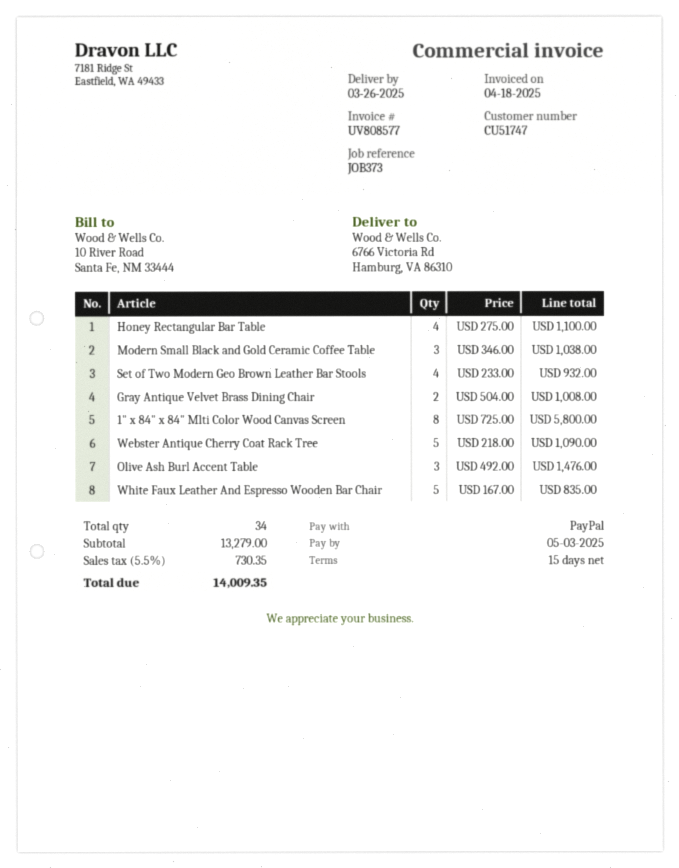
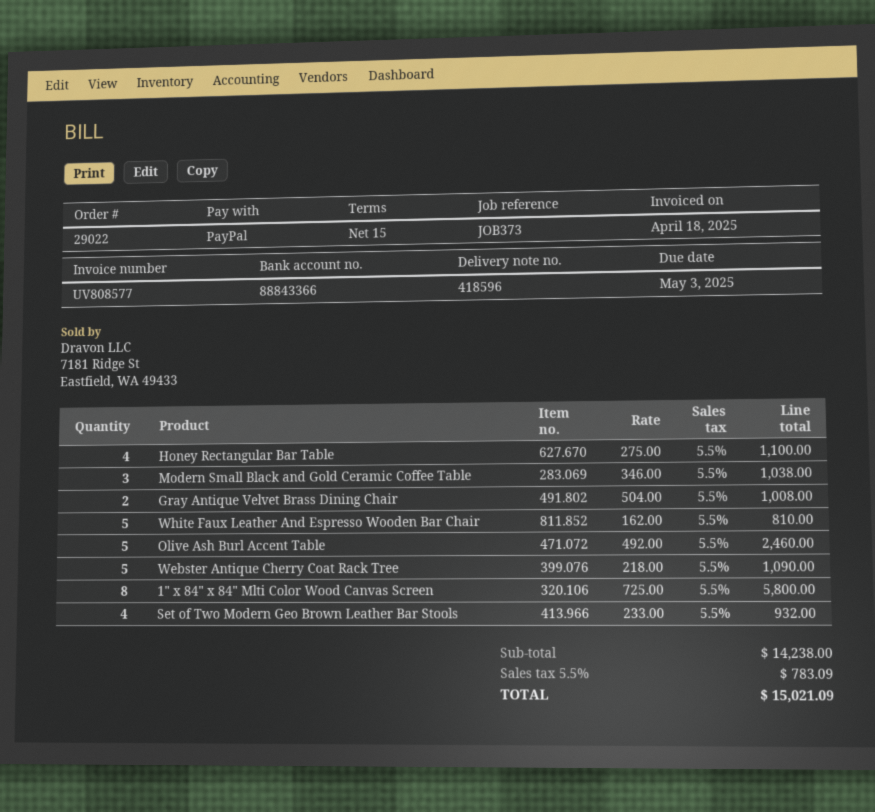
Olive Ash Burl Accent Table: 3 x 492.00 = 1476.00 -> 5 x 492.00 = 2460.00
White Faux Leather And Espresso Wooden Bar Chair: 5 x 167.00 = 835.00 -> 5 x 162.00 = 810.00
subtotal: 13279.00 -> 14238.00
tax: 5.5% = 730.35 -> 5.5% = 783.09
total: 14009.35 -> 15021.09

